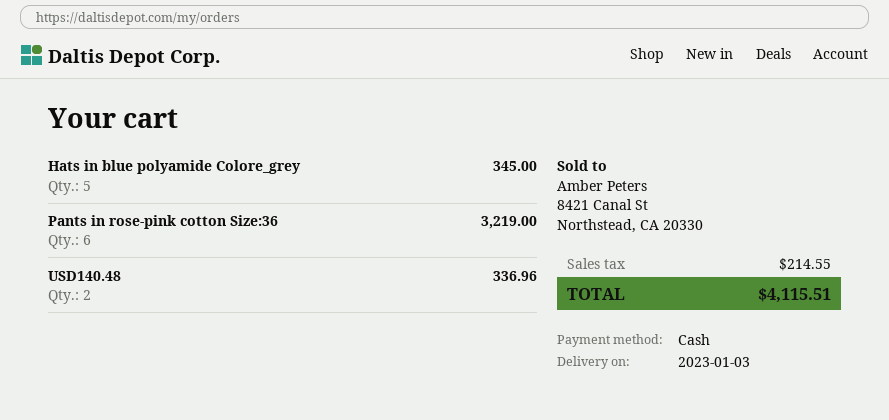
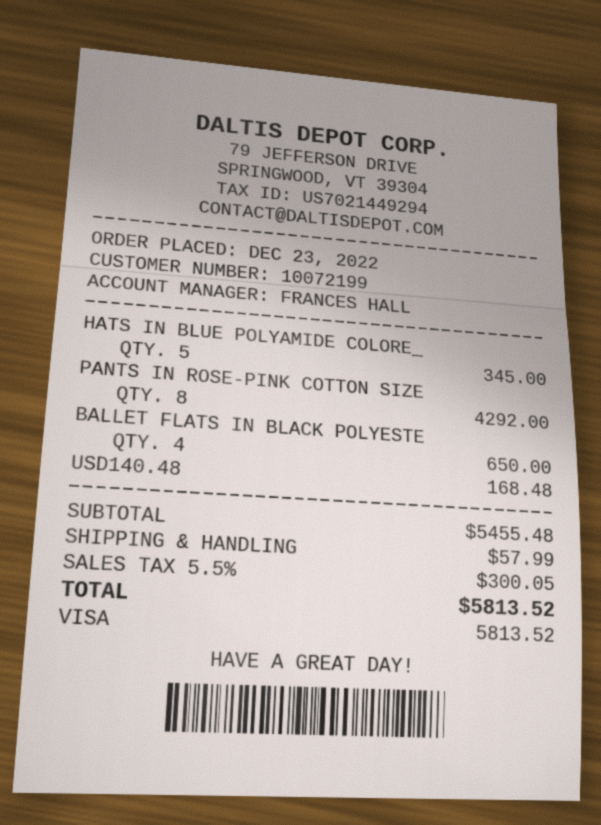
payment method: cash -> Visa
Pants in rose-pink cotton Size:36: 6 for 3219.00 -> 8 for 4292.00
USD140.48: 2 for 336.96 -> 1 for 168.48
BALLET FLATS IN BLACK POLYESTE: none -> 4 for 650.00
shipping: none -> 57.99
tax: 214.55 -> 300.05
total: 4115.51 -> 5813.52

